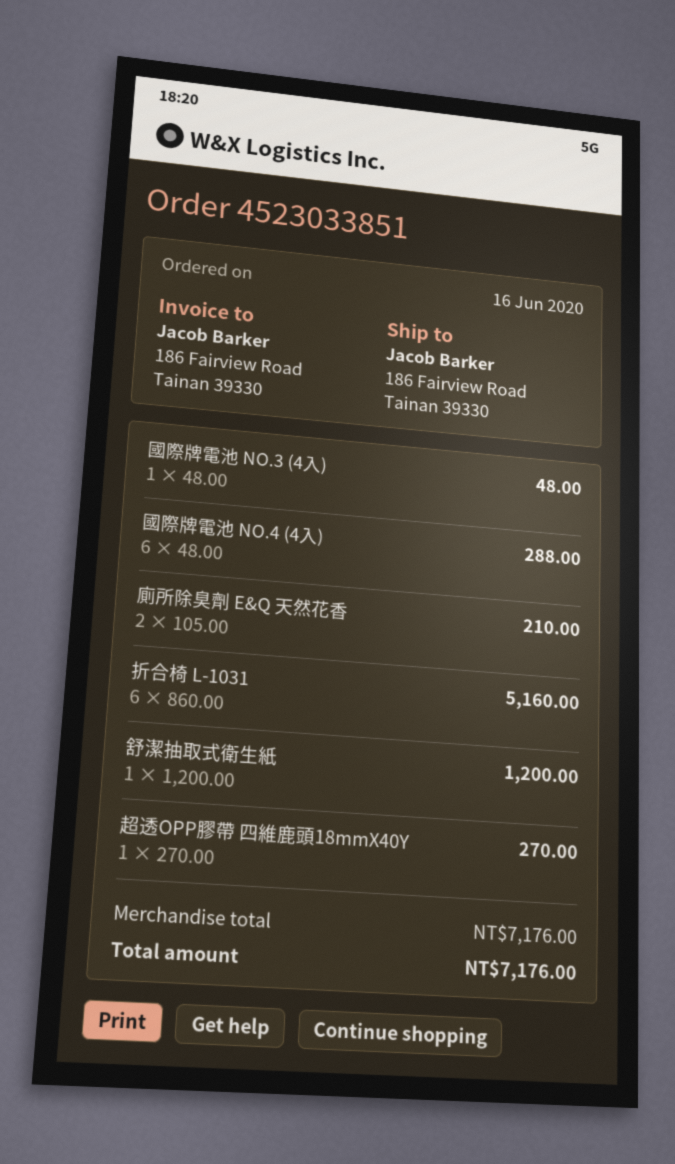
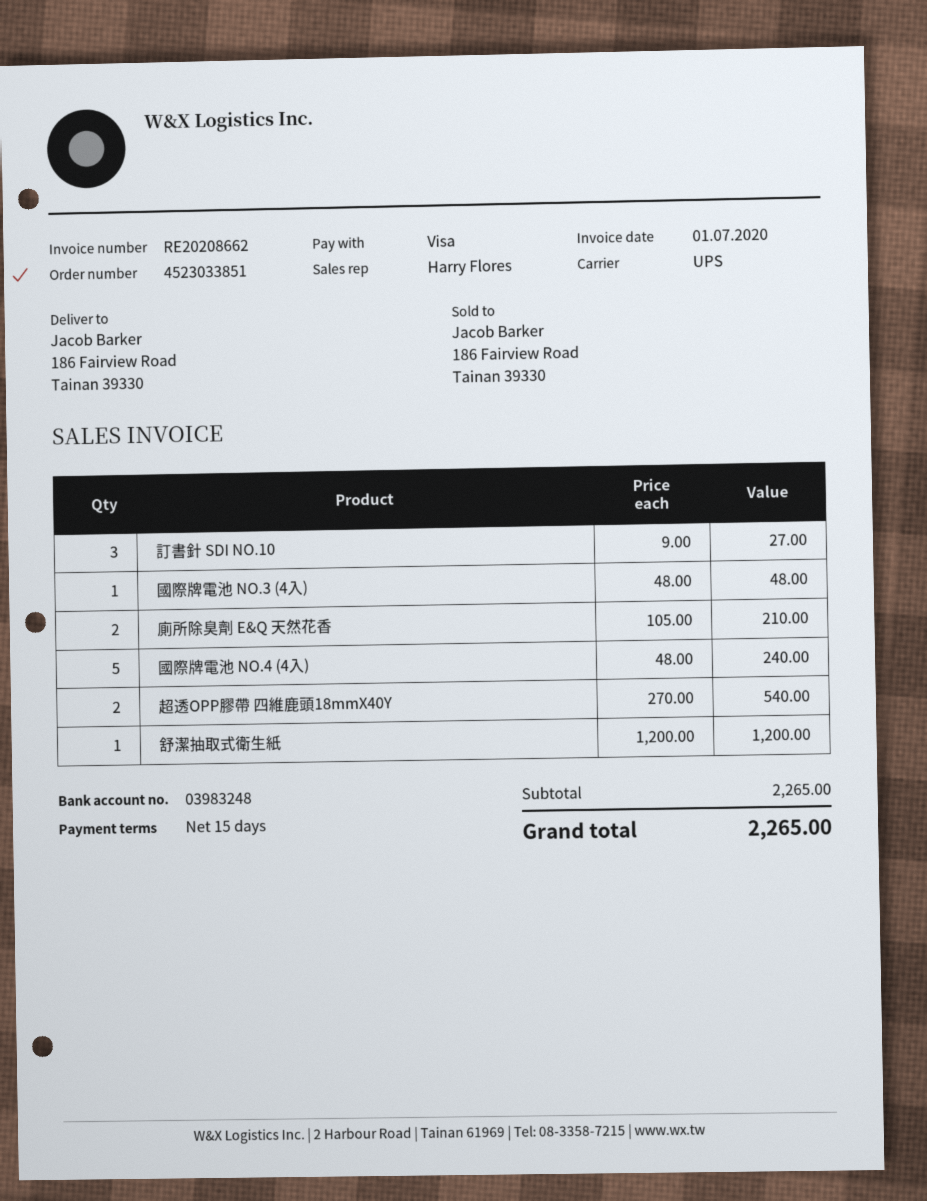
國際牌電池 NO.4 (4入): 6 x 48.00 = 288.00 -> 5 x 48.00 = 240.00
折合椅 L-1031: 6 x 860.00 = 5160.00 -> none
超透OPP膠帶 四維鹿頭18mmX40Y: 1 x 270.00 = 270.00 -> 2 x 270.00 = 540.00
訂書針 SDI NO.10: none -> 3 x 9.00 = 27.00
subtotal: 7176.00 -> 2265.00
total: 7176.00 -> 2265.00

